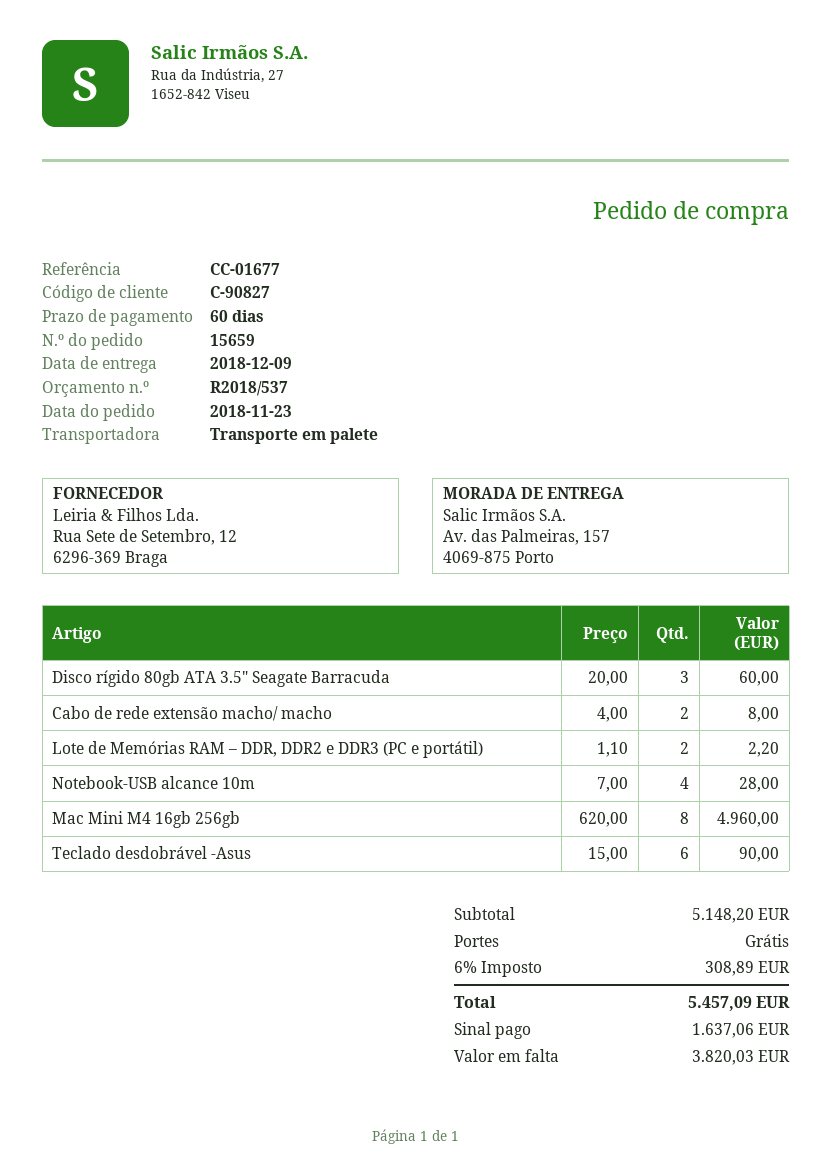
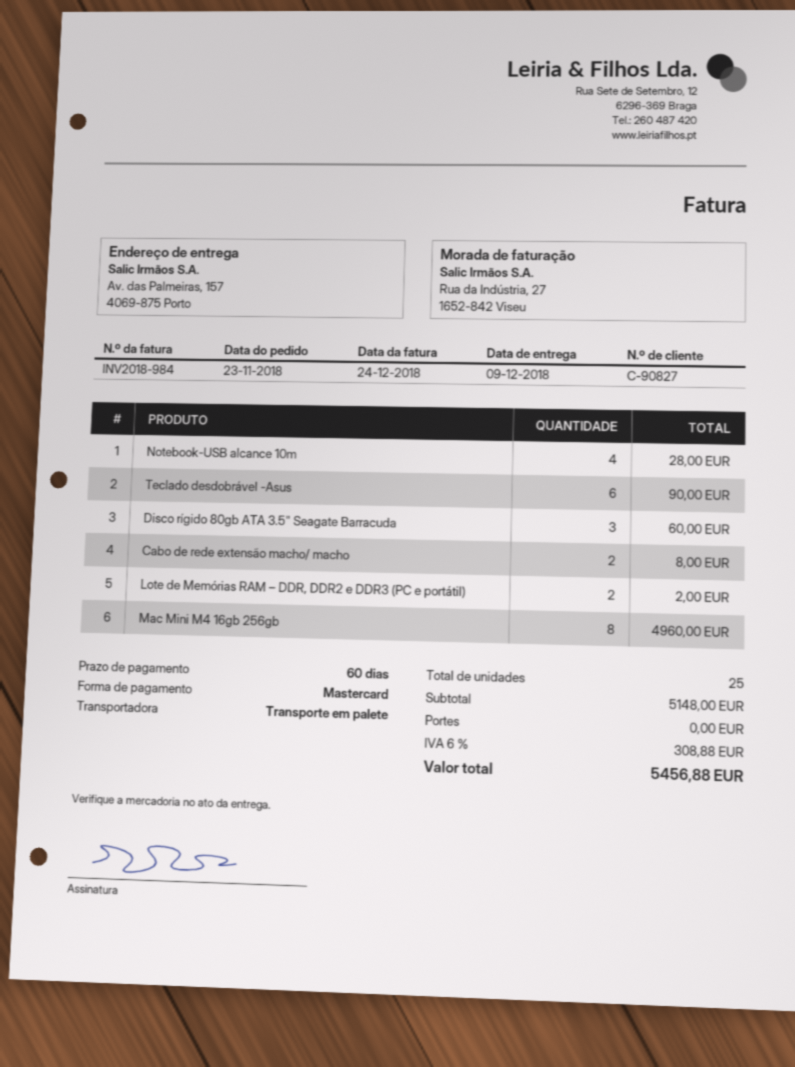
Lote de Memórias RAM – DDR, DDR2 e DDR3 (PC e portátil): 2 for 2.20 -> 2 for 2.00
subtotal: 5148.20 -> 5148.00
tax: 6% = 308.89 -> 6% = 308.88
total: 5457.09 -> 5456.88

